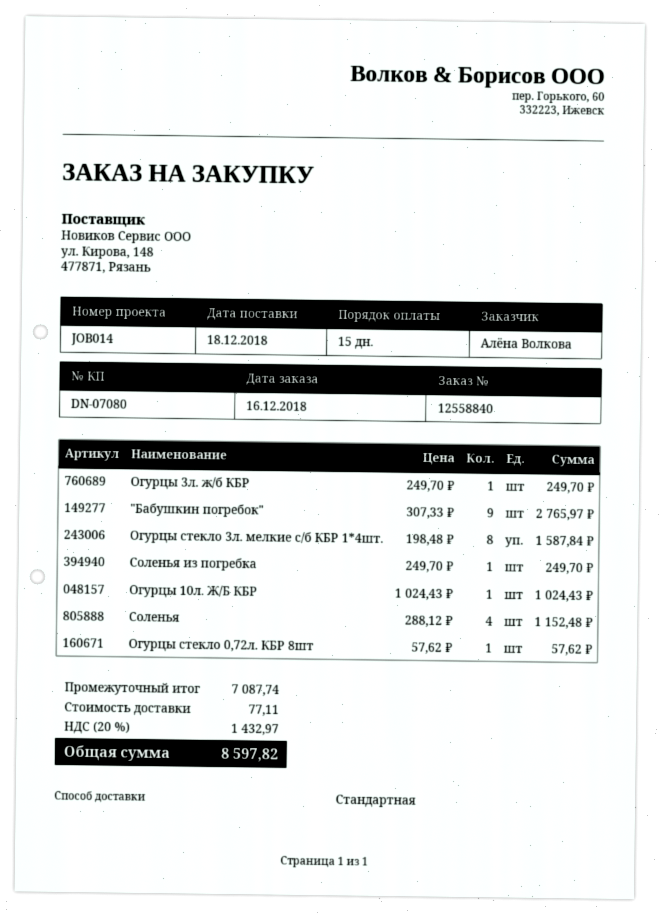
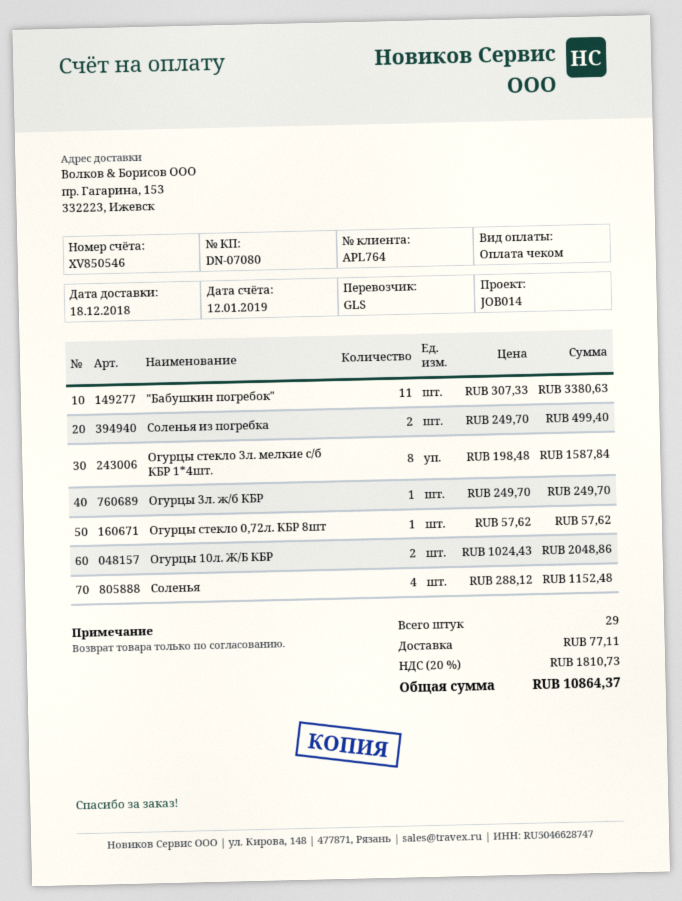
shipping method: standard -> GLS
"Бабушкин погребок": 9 x 307.33 = 2765.97 -> 11 x 307.33 = 3380.63
Соленья из погребка: 1 x 249.70 = 249.70 -> 2 x 249.70 = 499.40
Огурцы 10л. Ж/Б КБР: 1 x 1024.43 = 1024.43 -> 2 x 1024.43 = 2048.86
tax: 20% = 1432.97 -> 20% = 1810.73
total: 8597.82 -> 10864.37

